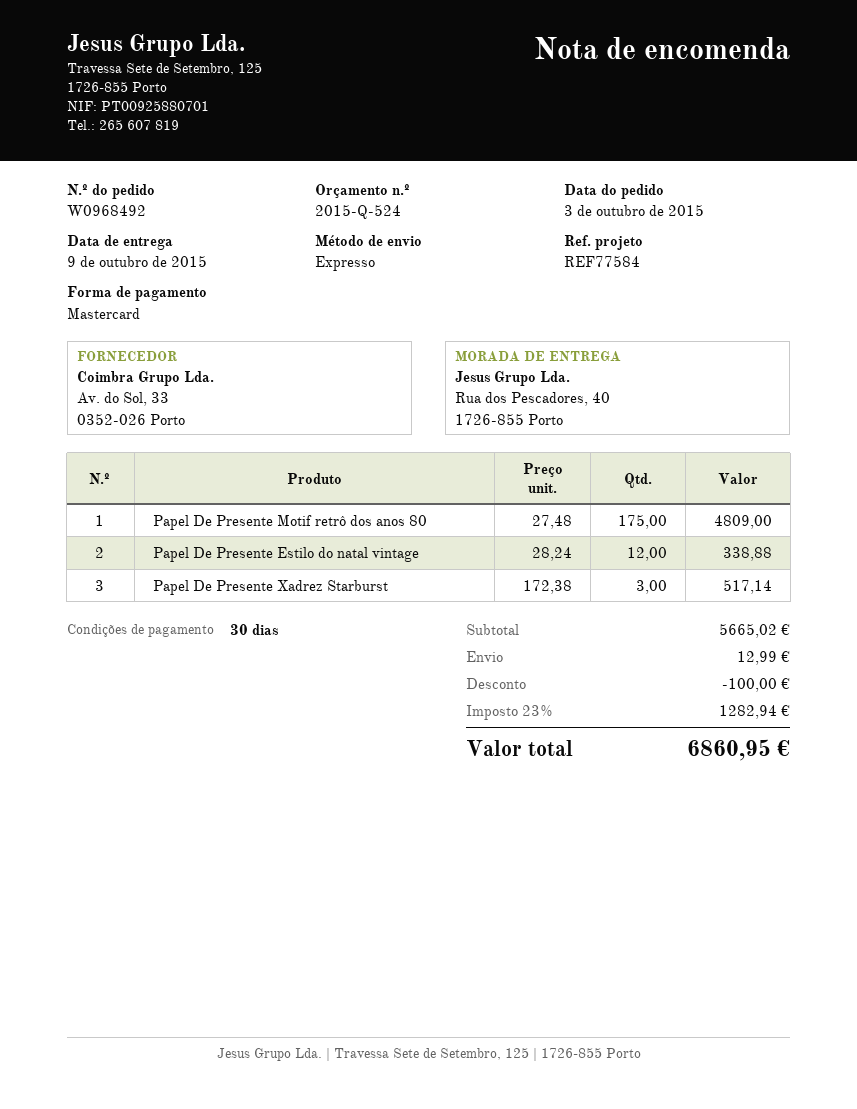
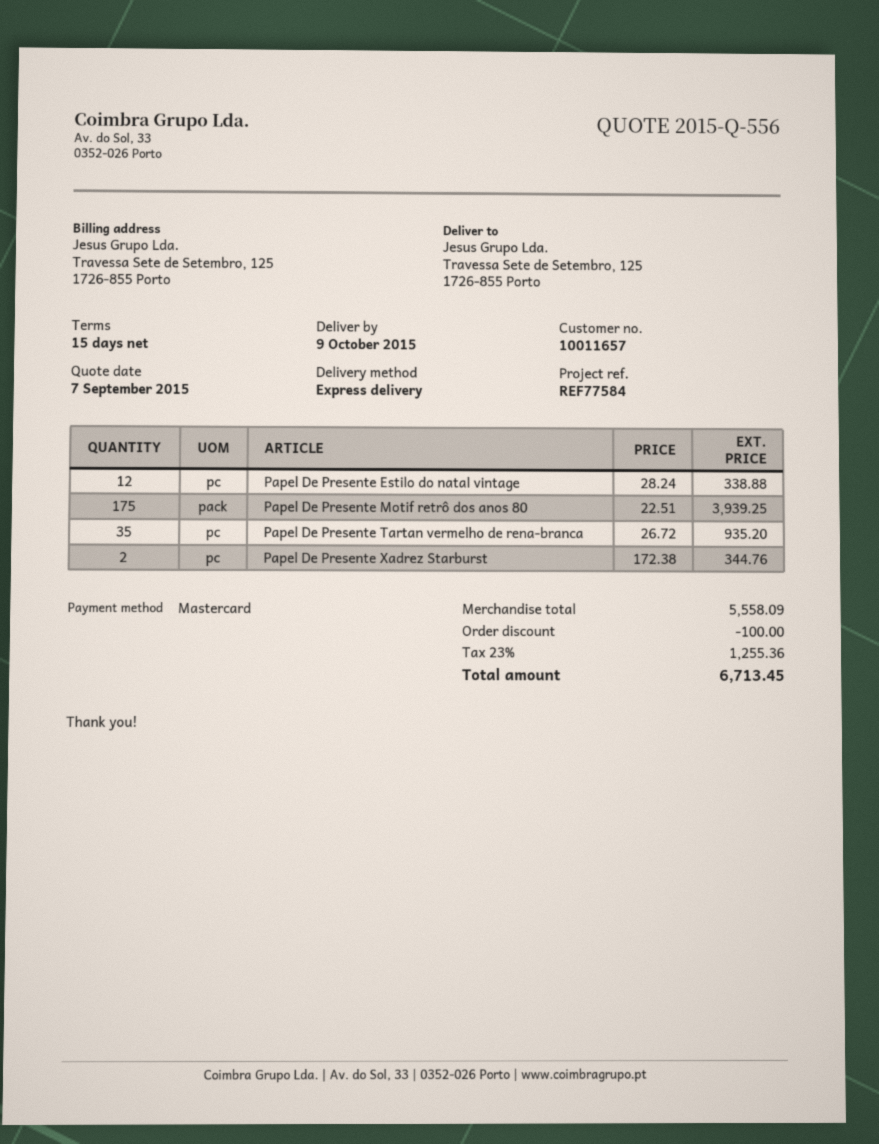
quote number: 2015-Q-524 -> 2015-Q-556
payment terms: 30 days -> 15 days
ship to: Rua dos Pescadores, 40, 1726-855 Porto -> Travessa Sete de Setembro, 125, 1726-855 Porto
Papel De Presente Motif retrô dos anos 80: 175 x 27.48 = 4809.00 -> 175 x 22.51 = 3939.25
Papel De Presente Xadrez Starburst: 3 x 172.38 = 517.14 -> 2 x 172.38 = 344.76
Papel De Presente Tartan vermelho de rena-branca: none -> 35 x 26.72 = 935.20
subtotal: 5665.02 -> 5558.09
shipping: 12.99 -> none
tax: 23% = 1282.94 -> 23% = 1255.36
total: 6860.95 -> 6713.45

